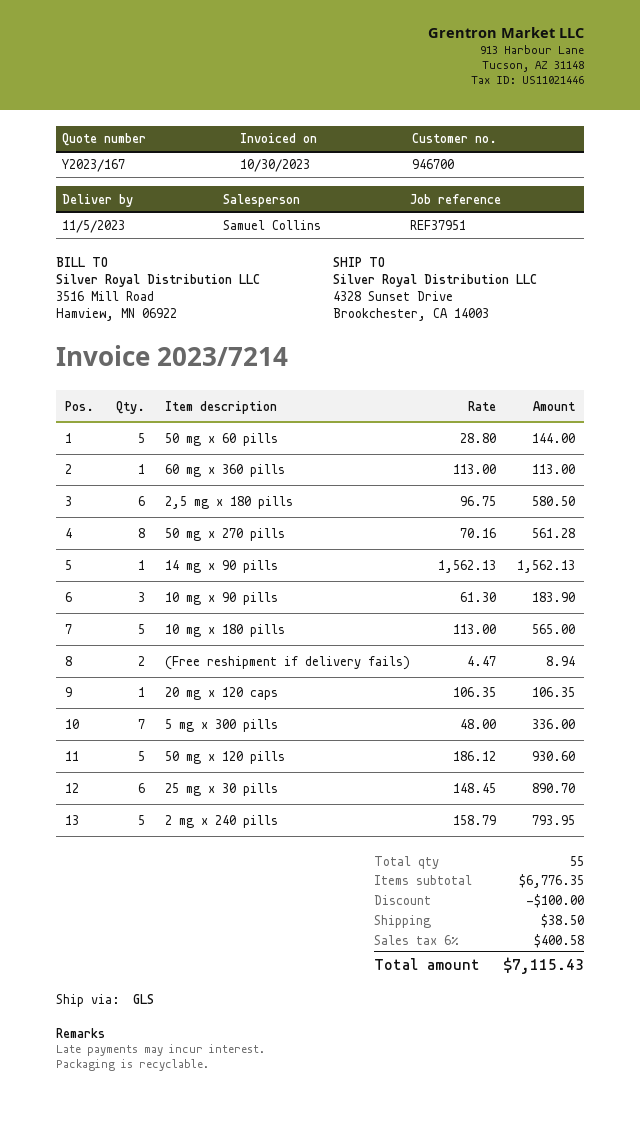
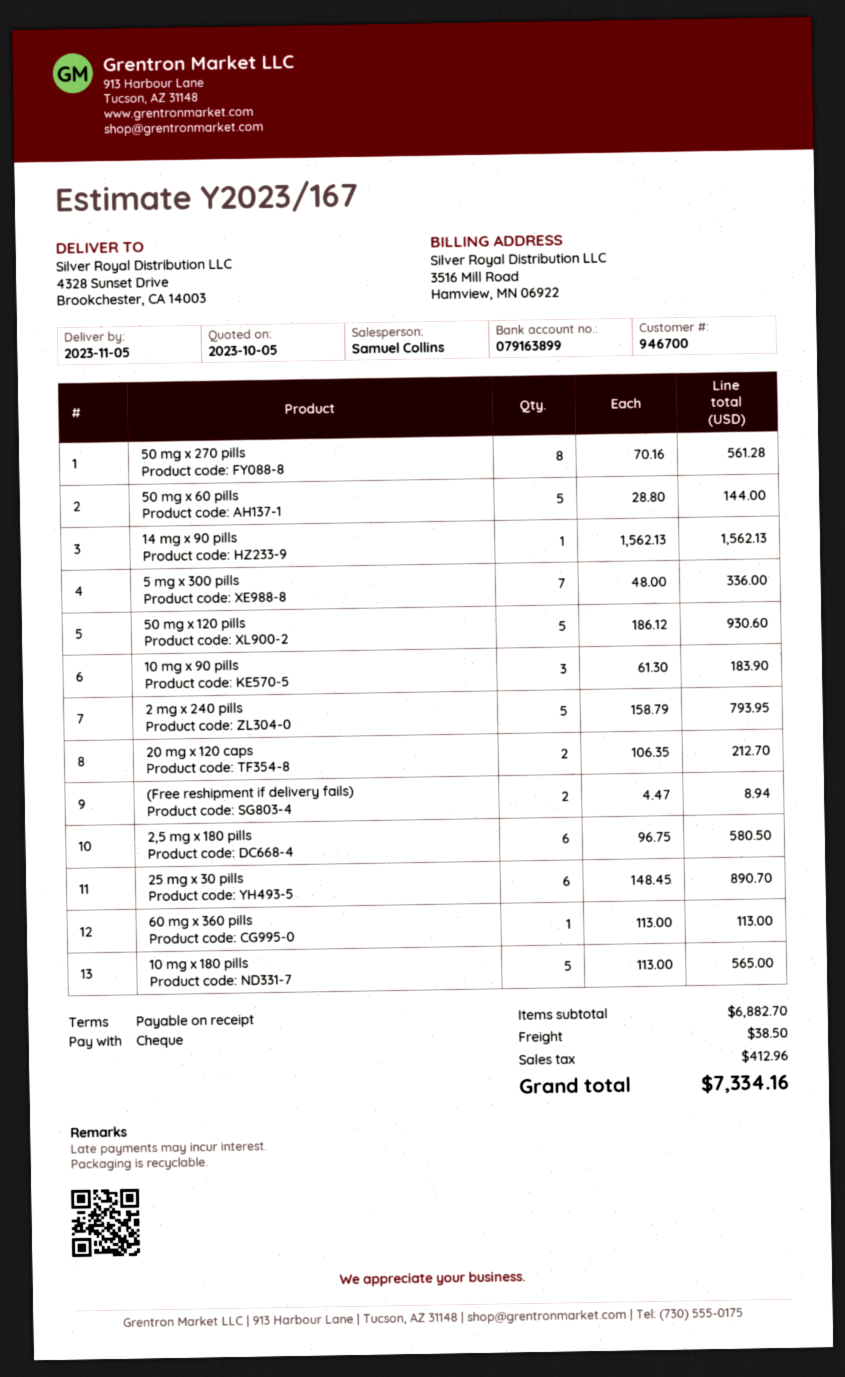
20 mg x 120 caps: 1 x 106.35 = 106.35 -> 2 x 106.35 = 212.70
subtotal: 6776.35 -> 6882.70
discount: 100.00 -> none
tax: 400.58 -> 412.96
total: 7115.43 -> 7334.16

